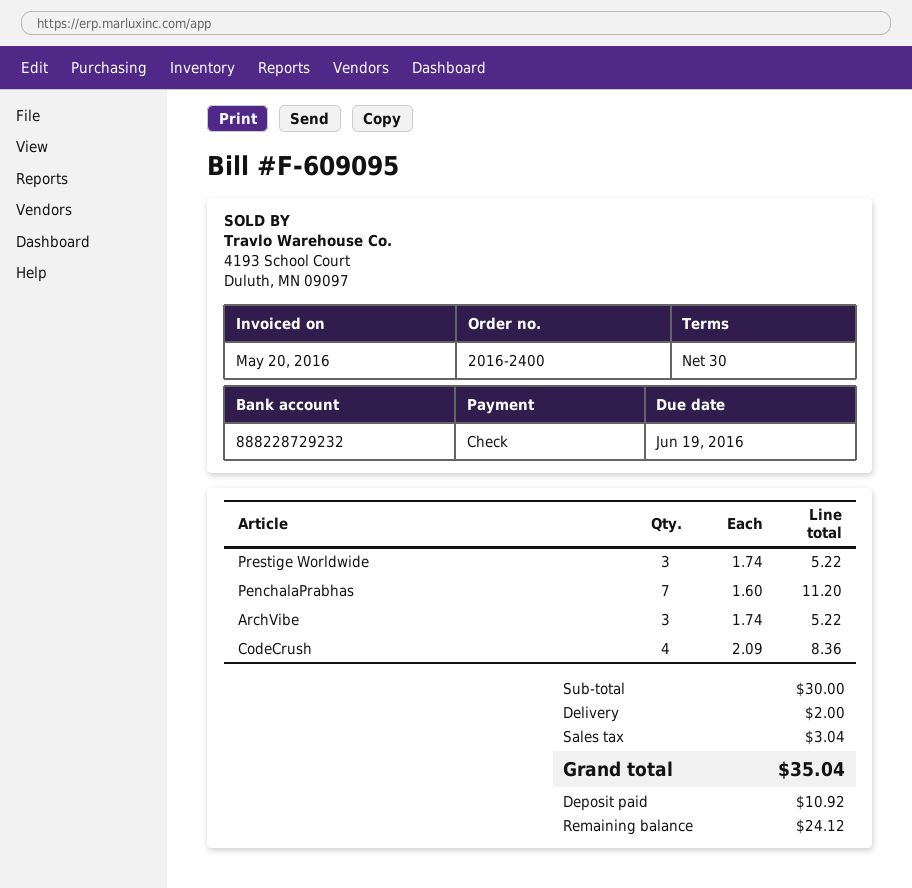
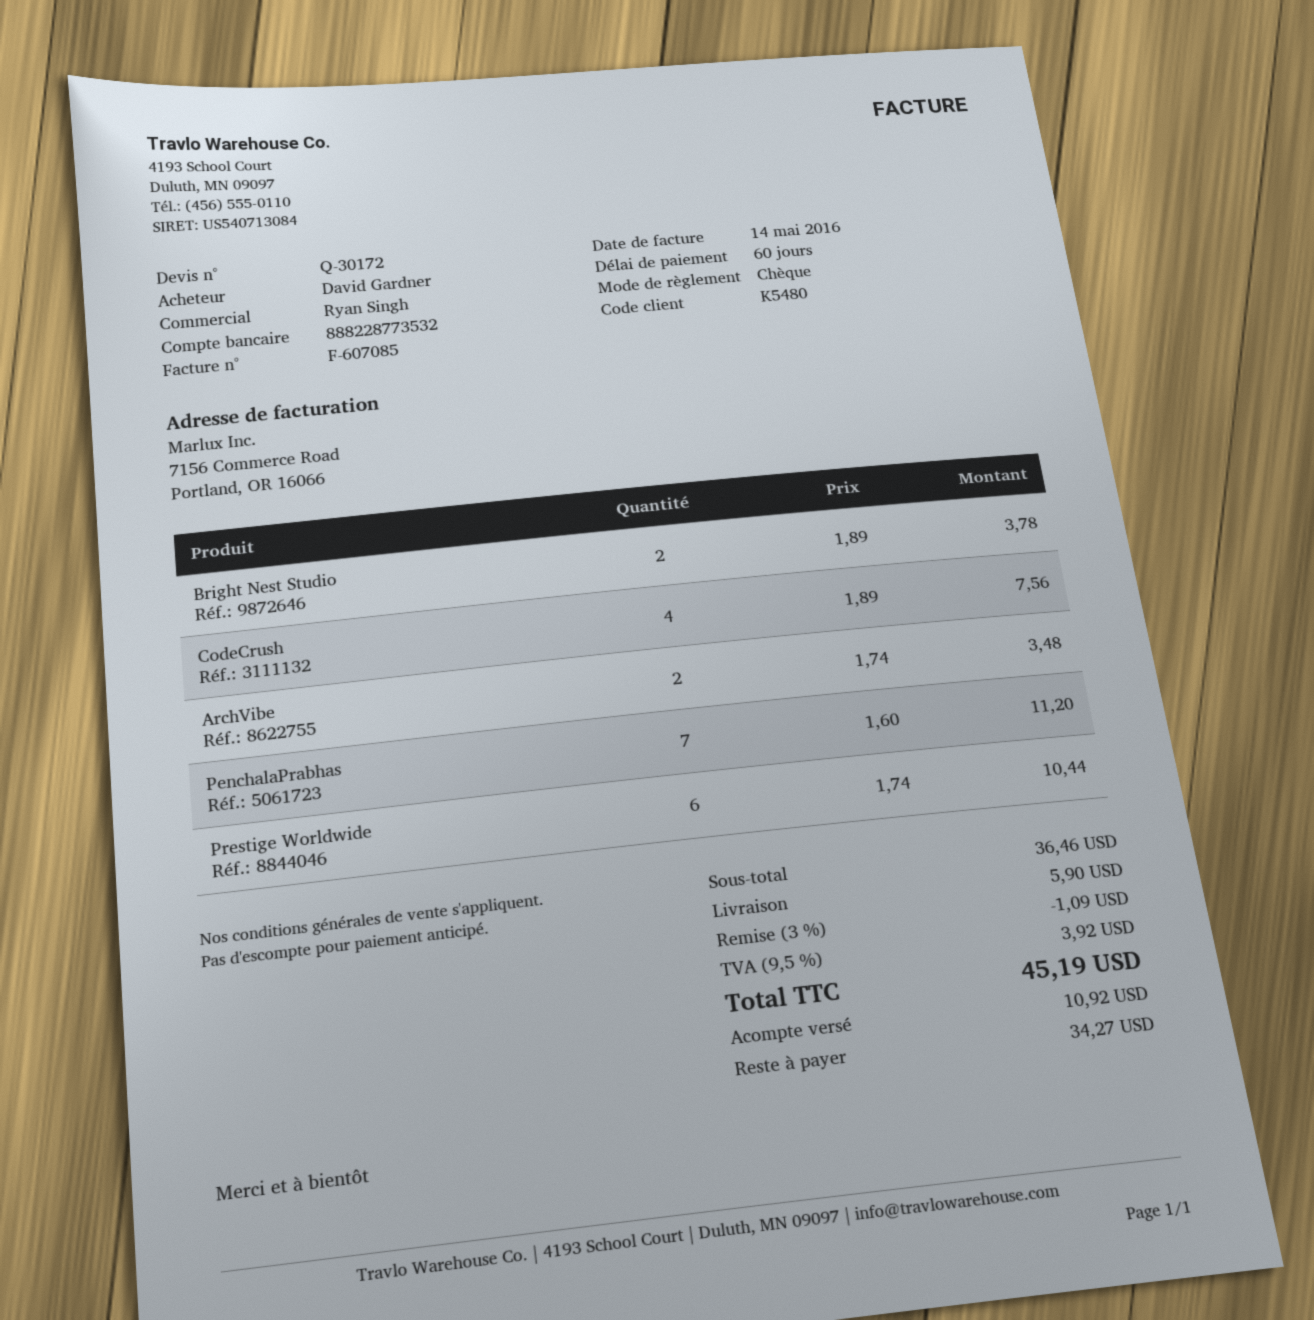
invoice number: F-609095 -> F-607085
invoice date: 2016-05-20 -> 2016-05-14
payment terms: 30 days -> 60 days
bank account: 888228729232 -> 888228773532
Prestige Worldwide: 3 x 1.74 = 5.22 -> 6 x 1.74 = 10.44
ArchVibe: 3 x 1.74 = 5.22 -> 2 x 1.74 = 3.48
CodeCrush: 4 x 2.09 = 8.36 -> 4 x 1.89 = 7.56
Bright Nest Studio: none -> 2 x 1.89 = 3.78
subtotal: 30.00 -> 36.46
discount: none -> 3% = 1.09
shipping: 2.00 -> 5.90
tax: 3.04 -> 3.92
total: 35.04 -> 45.19
balance: 24.12 -> 34.27

